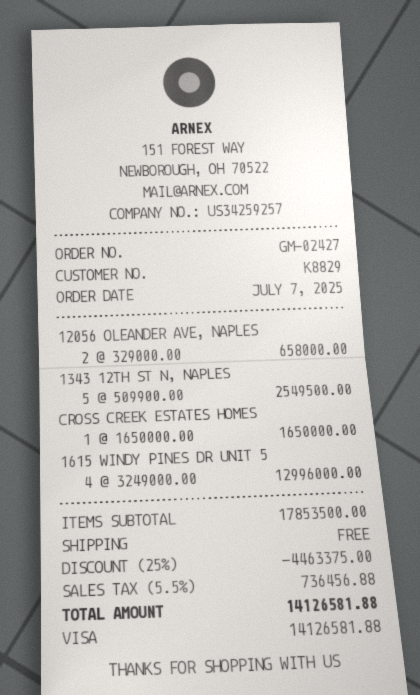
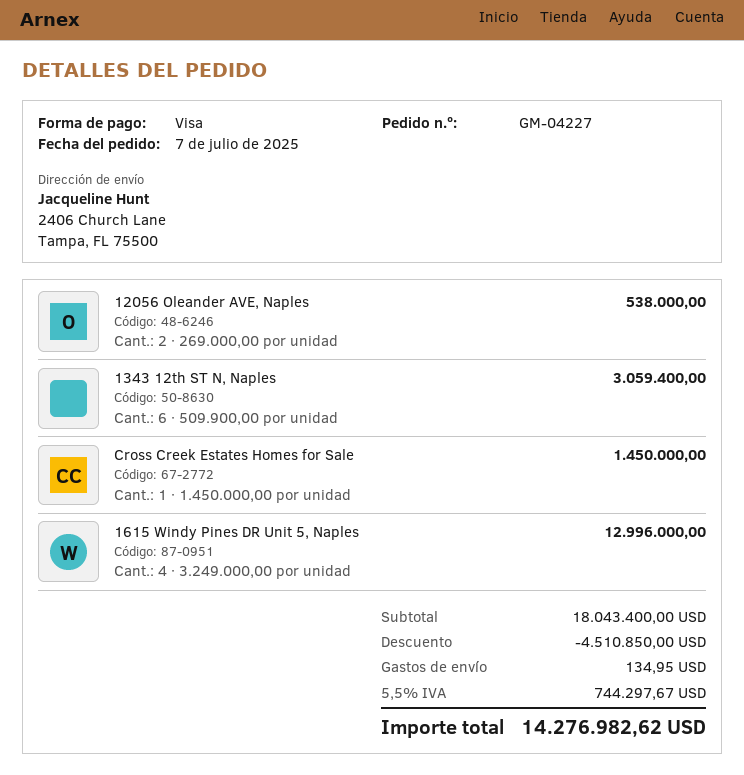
order number: GM-02427 -> GM-04227
12056 OLEANDER AVE, NAPLES: 2 x 329000.00 = 658000.00 -> 2 x 269000.00 = 538000.00
1343 12TH ST N, NAPLES: 5 x 509900.00 = 2549500.00 -> 6 x 509900.00 = 3059400.00
CROSS CREEK ESTATES HOMES: 1 x 1650000.00 = 1650000.00 -> 1 x 1450000.00 = 1450000.00
subtotal: 17853500.00 -> 18043400.00
discount: 4463375.00 -> 4510850.00
shipping: 0.00 -> 134.95
tax: 5.5% = 736456.88 -> 5.5% = 744297.67
total: 14126581.88 -> 14276982.62

